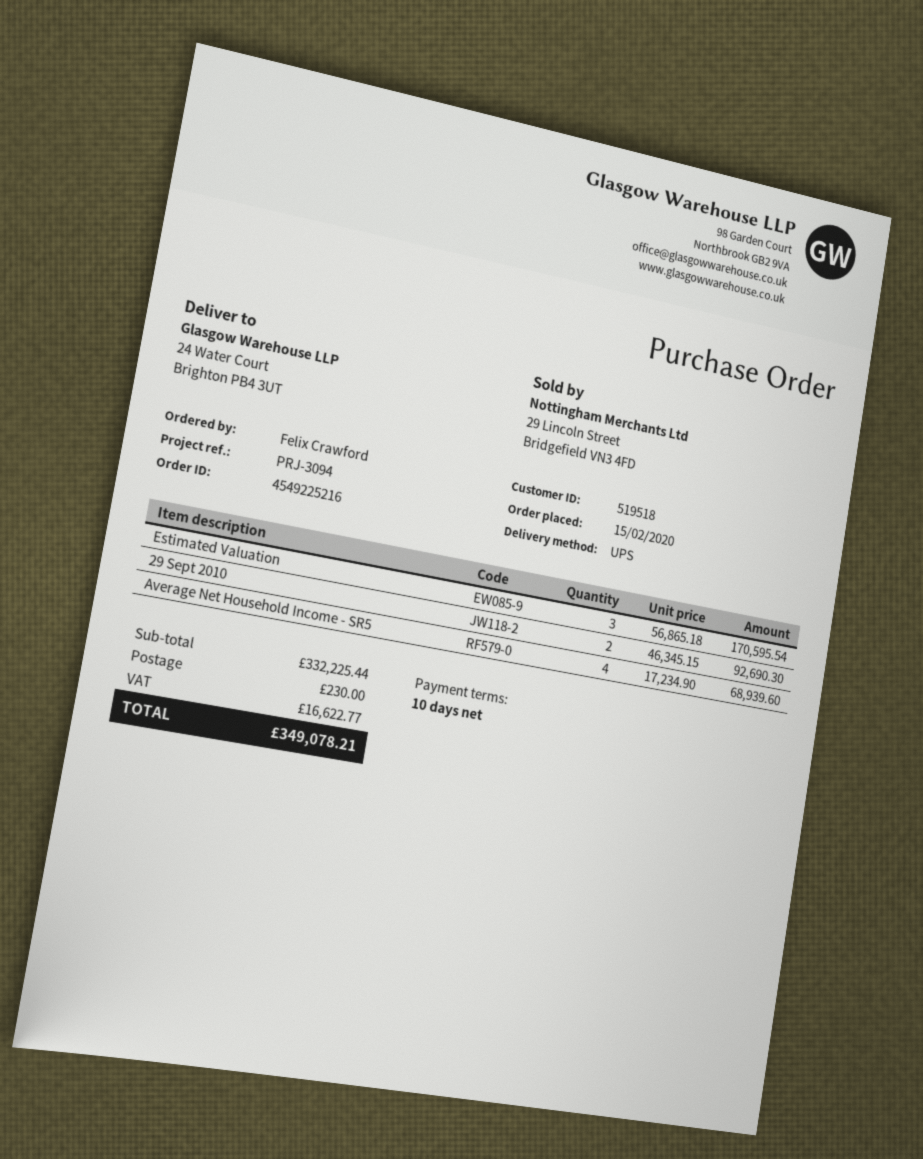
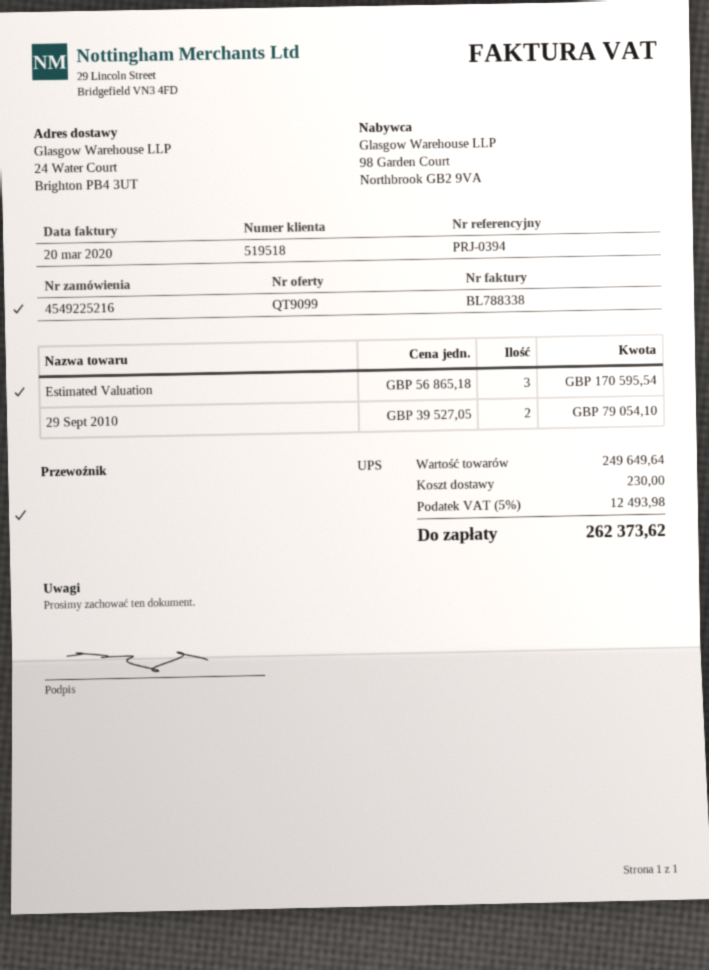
reference: PRJ-3094 -> PRJ-0394
29 Sept 2010: 2 x 46345.15 = 92690.30 -> 2 x 39527.05 = 79054.10
Average Net Household Income - SR5: 4 x 17234.90 = 68939.60 -> none
subtotal: 332225.44 -> 249649.64
tax: 16622.77 -> 12493.98
total: 349078.21 -> 262373.62

